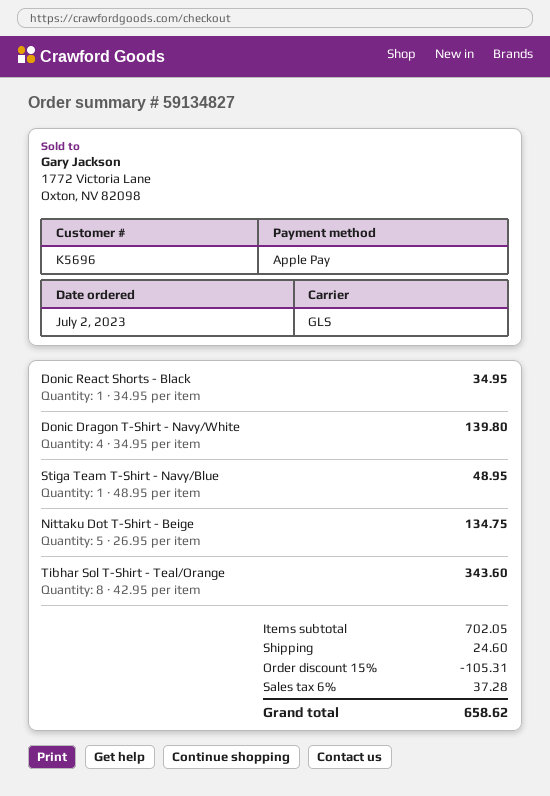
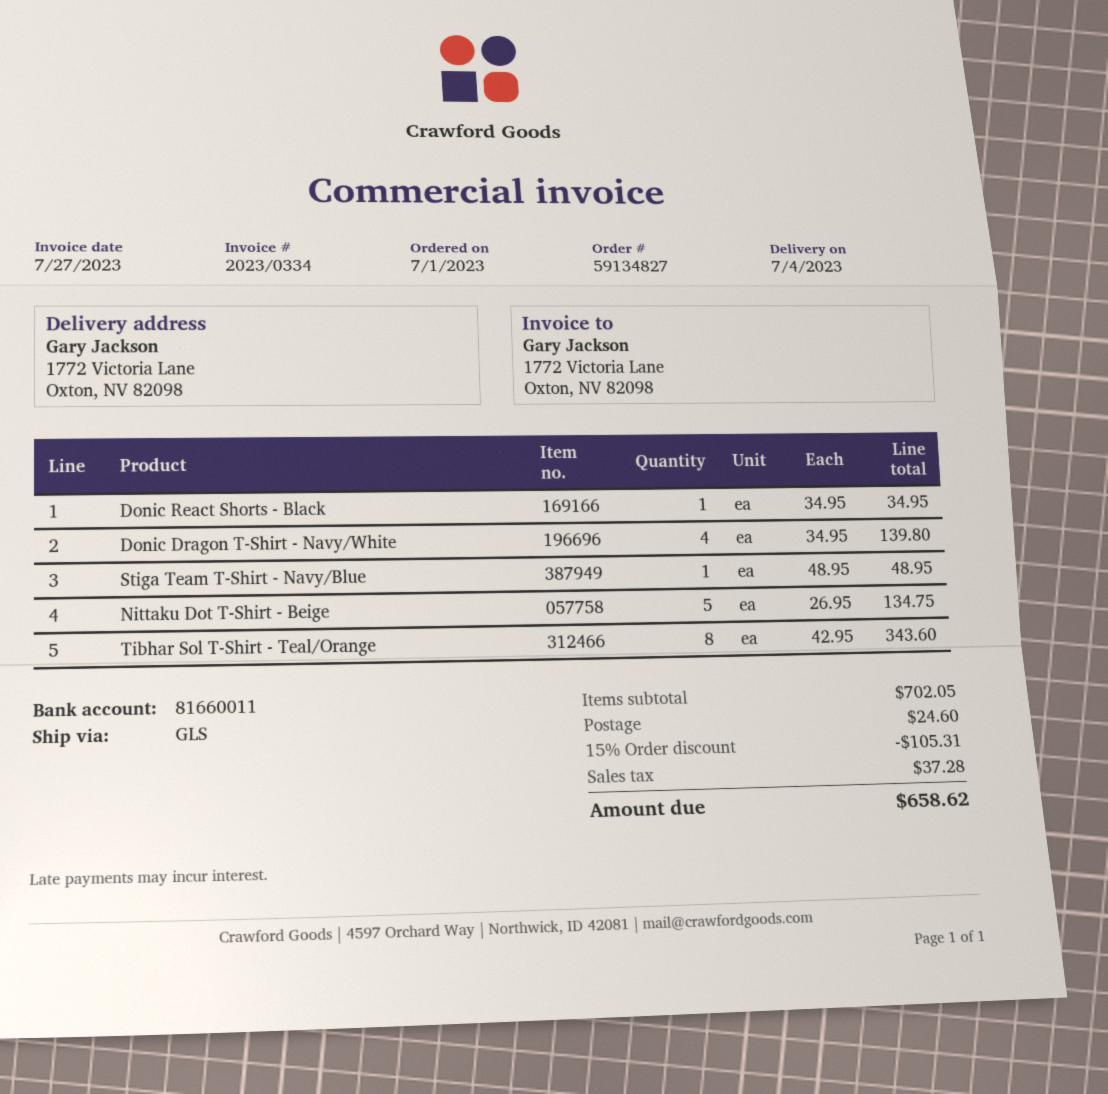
order date: 2023-07-02 -> 2023-07-01

